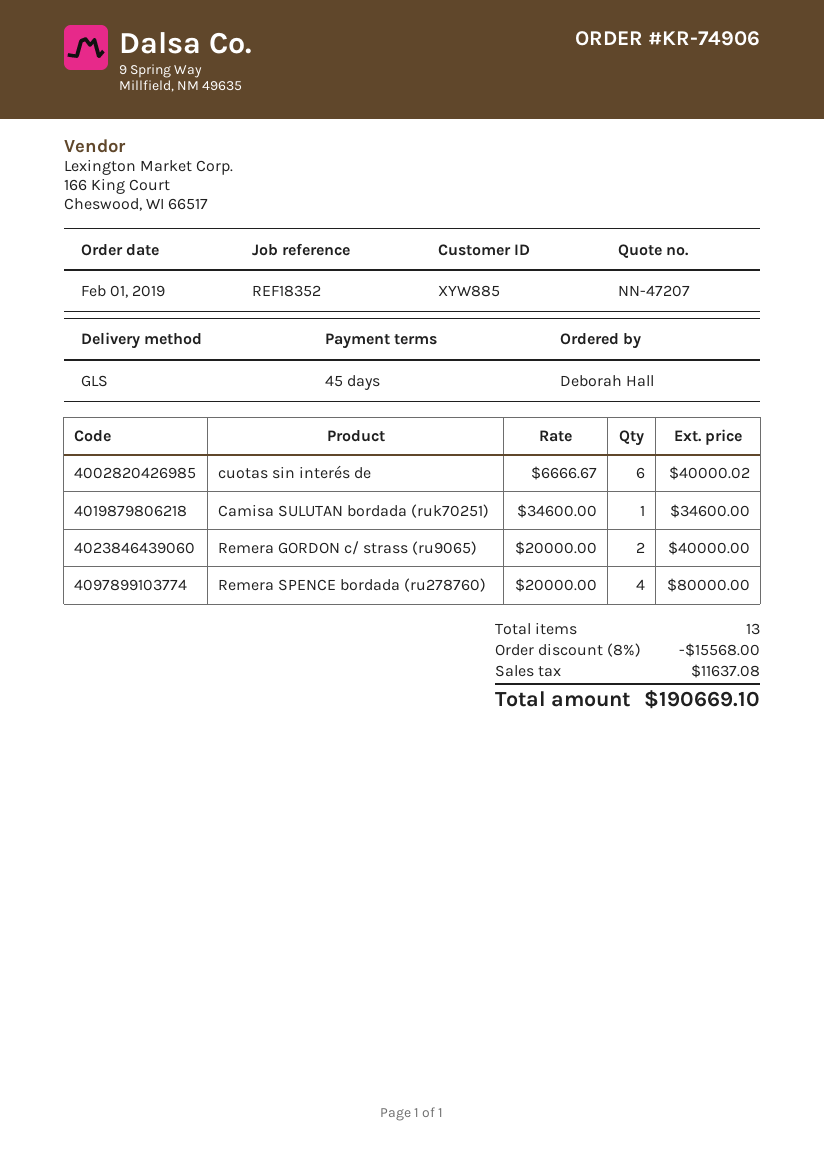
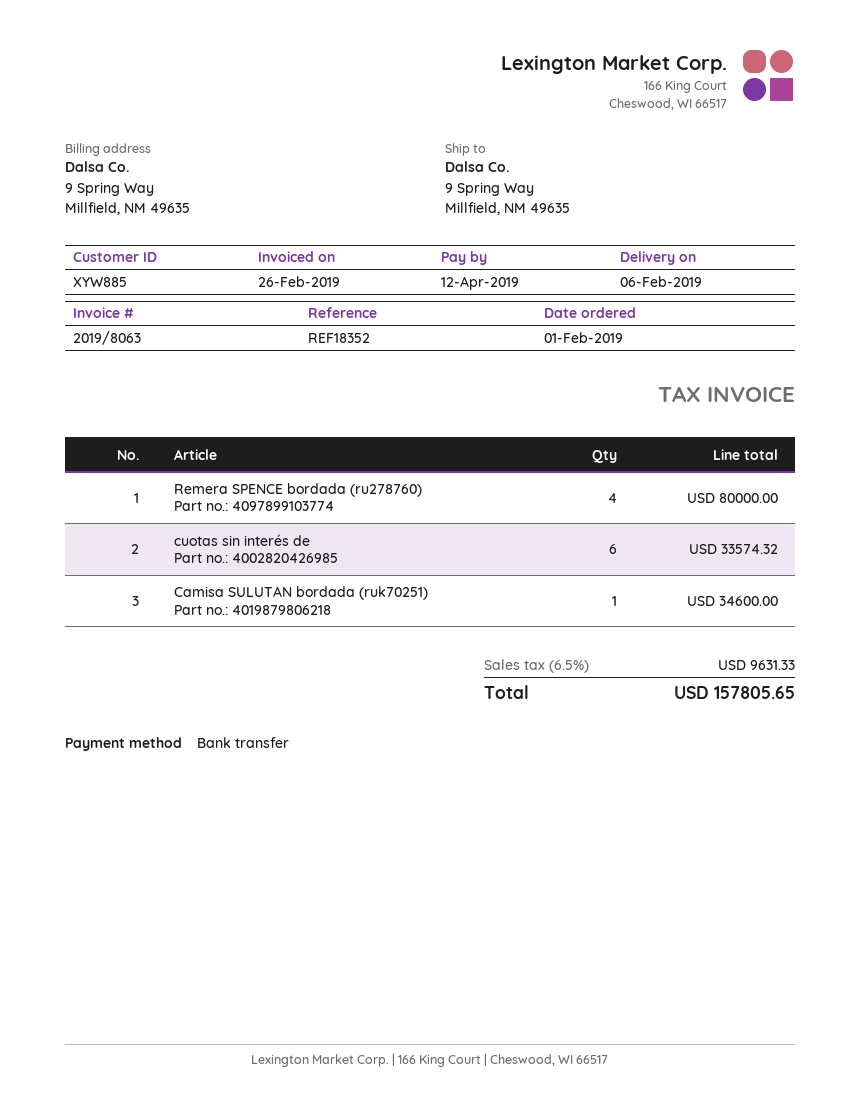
cuotas sin interés de: 6 for 40000.02 -> 6 for 33574.32
Remera GORDON c/ strass (ru9065): 2 for 40000.00 -> none
discount: 8% = 15568.00 -> none
tax: 11637.08 -> 9631.33
total: 190669.10 -> 157805.65

